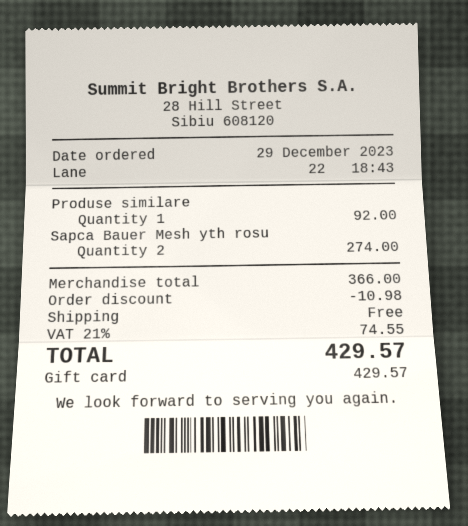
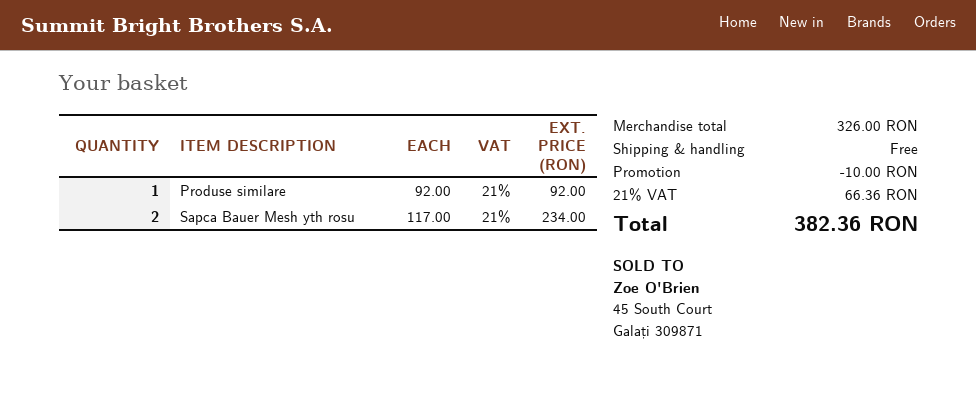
Sapca Bauer Mesh yth rosu: 2 for 274.00 -> 2 for 234.00
subtotal: 366.00 -> 326.00
discount: 10.98 -> 10.00
tax: 21% = 74.55 -> 21% = 66.36
total: 429.57 -> 382.36

